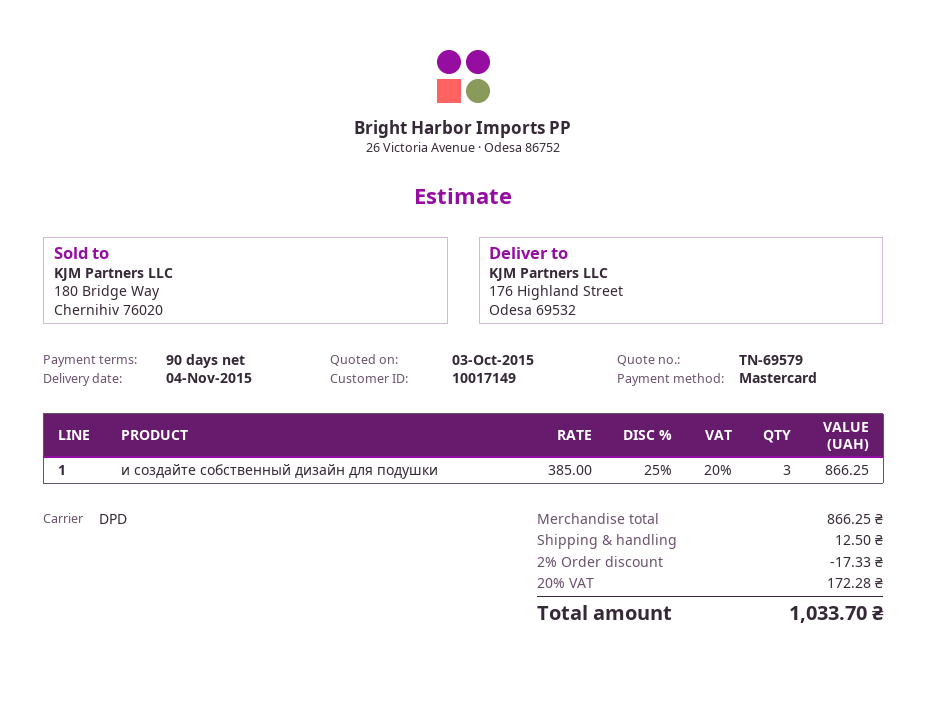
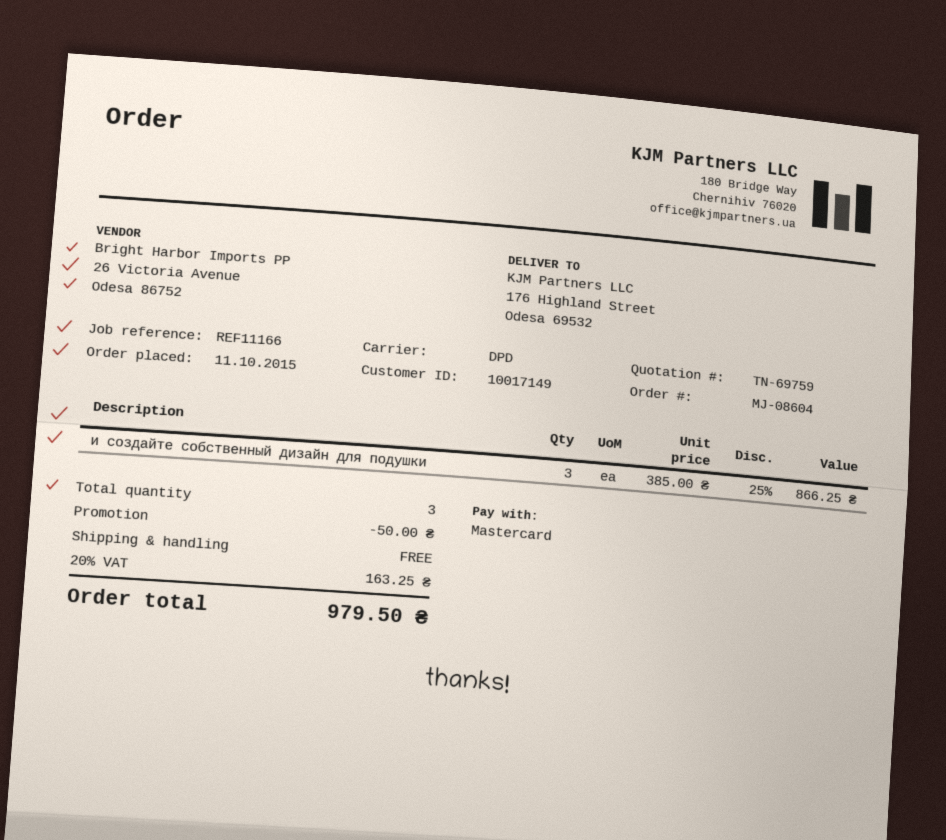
quote number: TN-69579 -> TN-69759
discount: 17.33 -> 50.00
shipping: 12.50 -> 0.00
tax: 20% = 172.28 -> 20% = 163.25
total: 1033.70 -> 979.50

